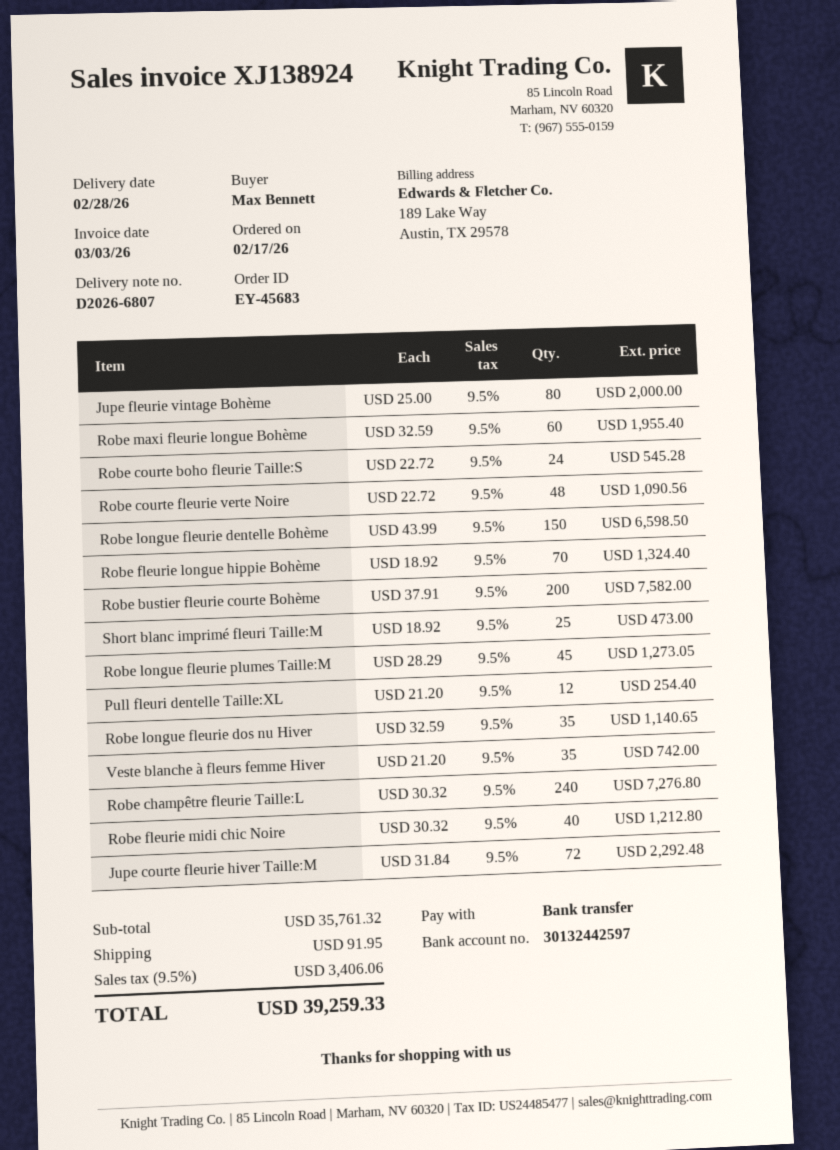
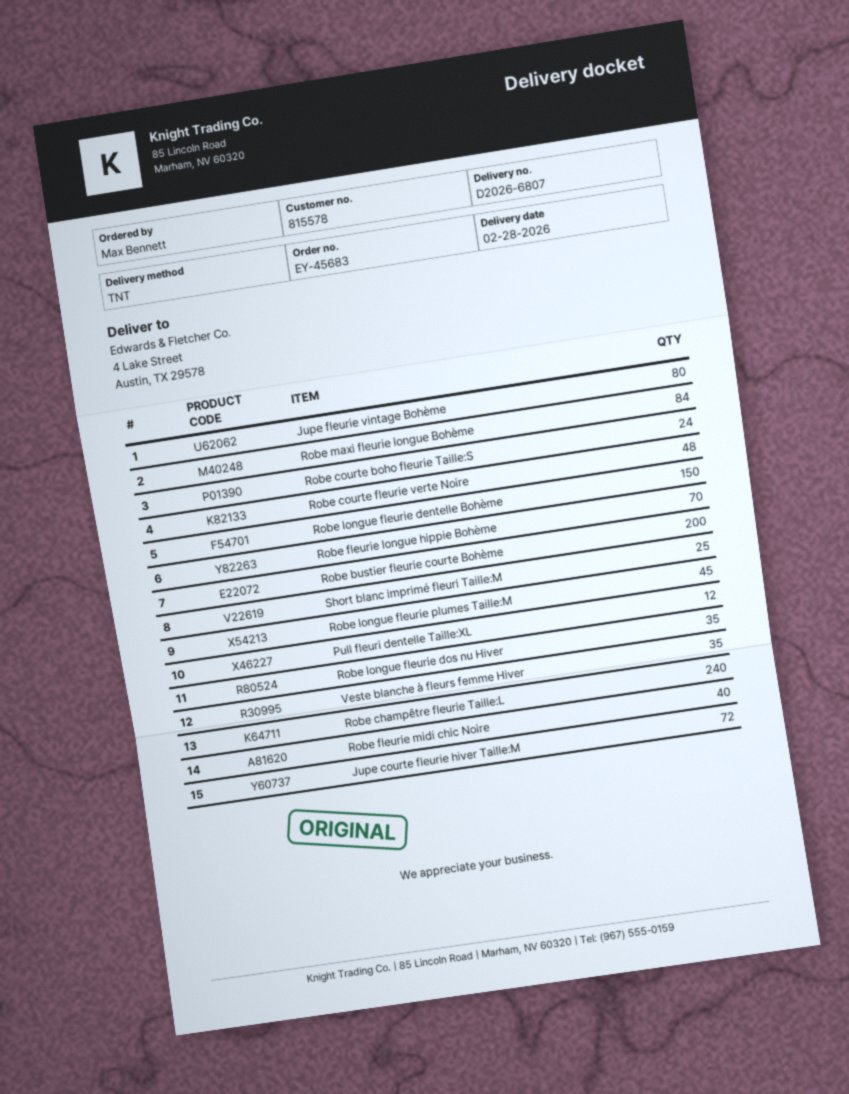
Robe maxi fleurie longue Bohème: 60 -> 84

